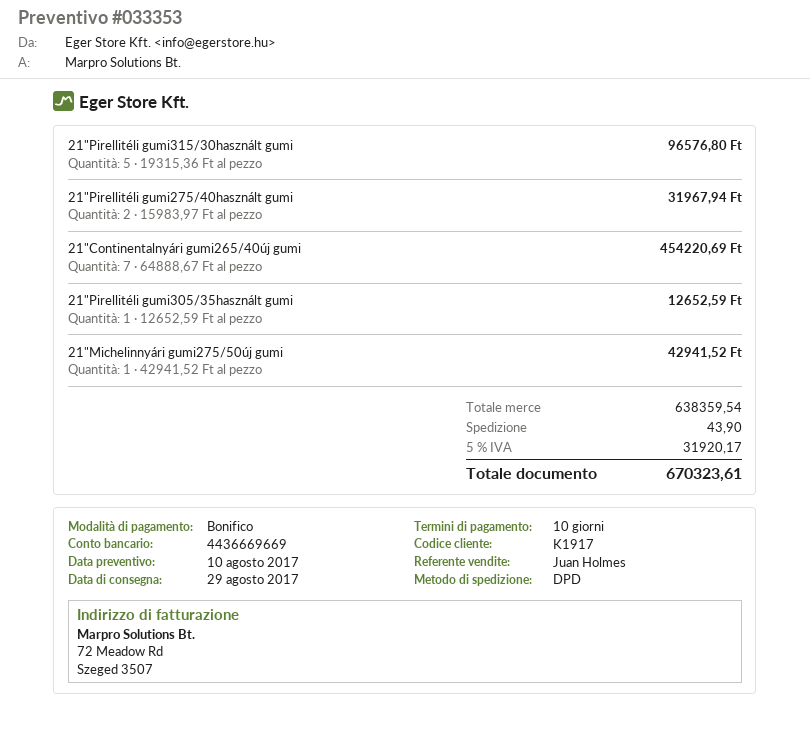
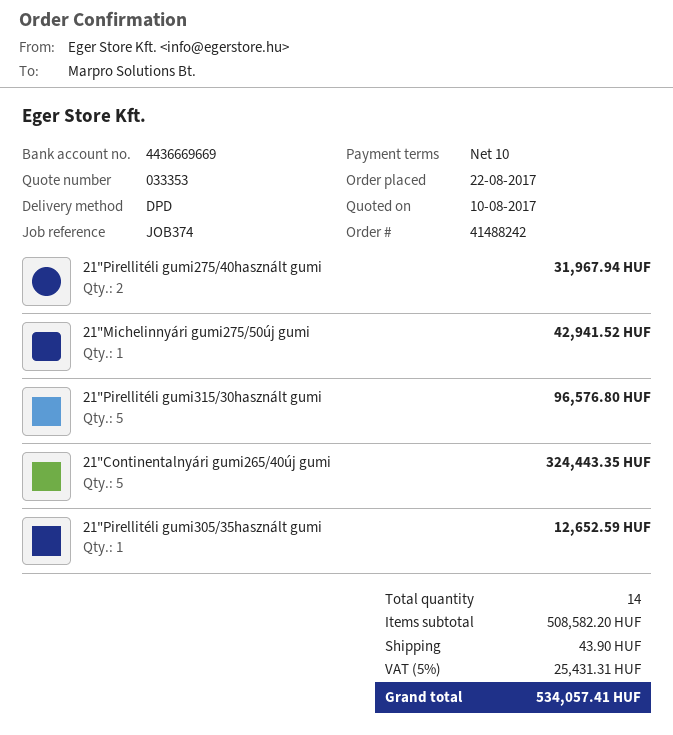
21"Continentalnyári gumi265/40új gumi: 7 for 454220.69 -> 5 for 324443.35
subtotal: 638359.54 -> 508582.20
tax: 5% = 31920.17 -> 5% = 25431.31
total: 670323.61 -> 534057.41

